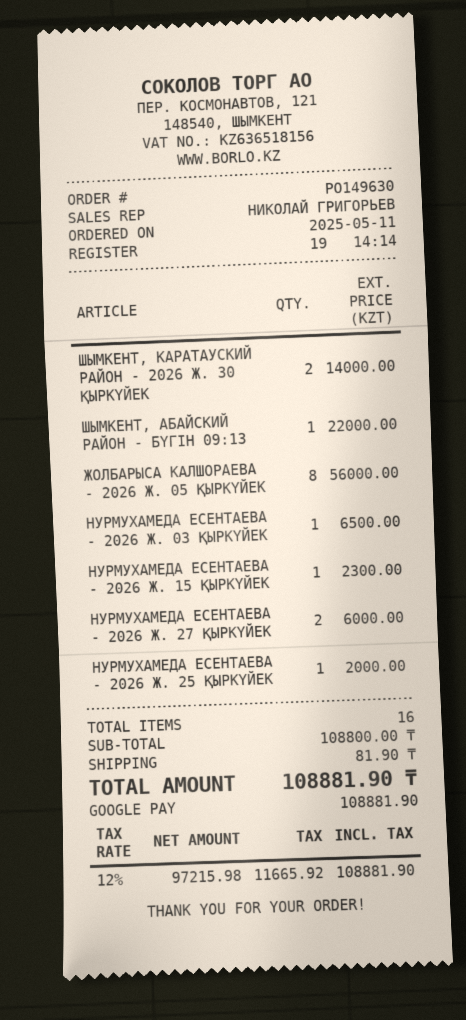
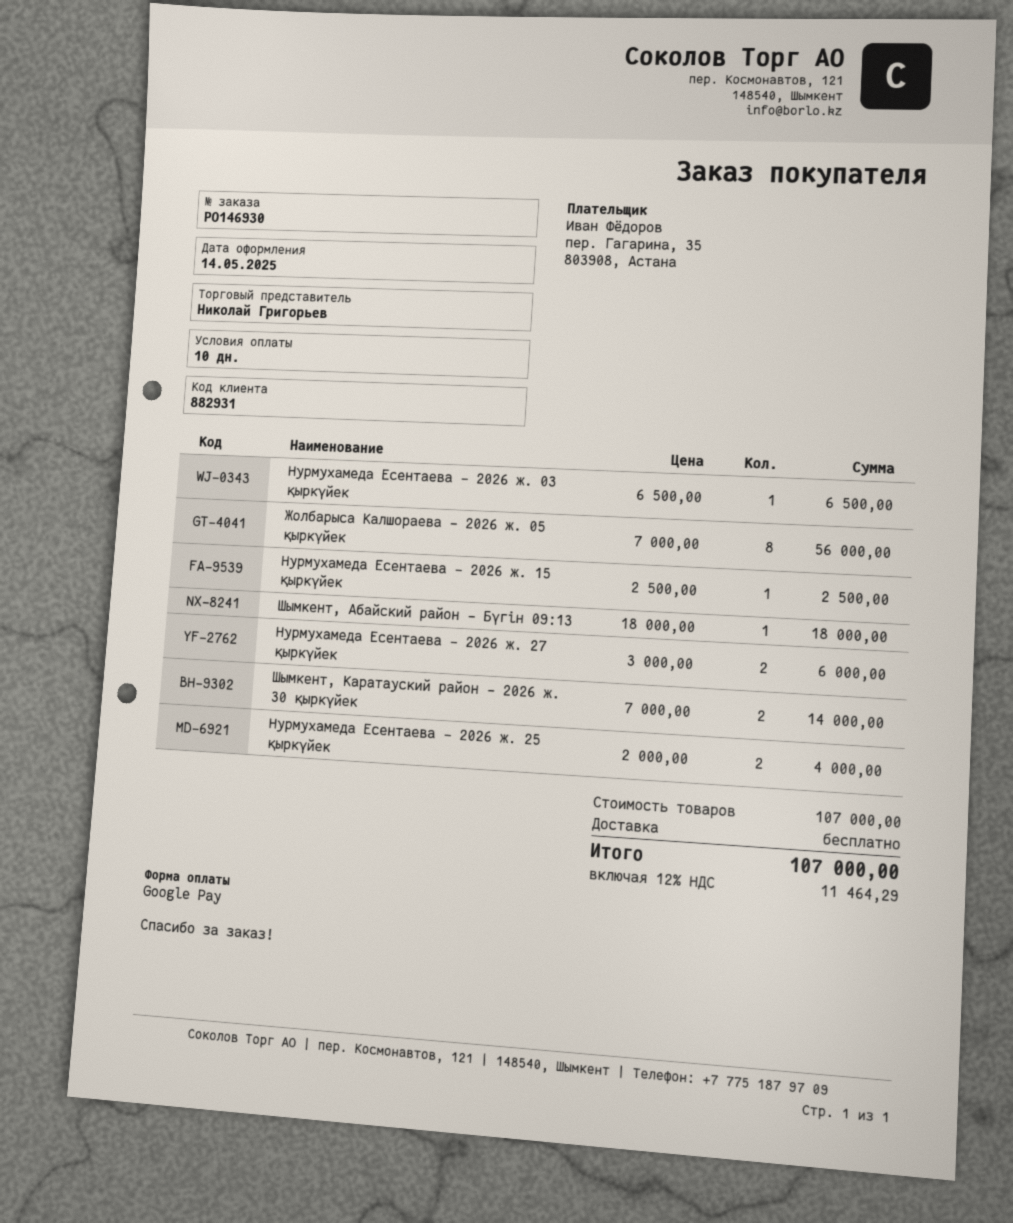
order number: PO149630 -> PO146930
order date: 2025-05-11 -> 2025-05-14
ШЫМКЕНТ, АБАЙСКИЙ РАЙОН - БҮГІН 09:13: 1 for 22000.00 -> 1 for 18000.00
НУРМУХАМЕДА ЕСЕНТАЕВА - 2026 Ж. 15 ҚЫРКҮЙЕК: 1 for 2300.00 -> 1 for 2500.00
НУРМУХАМЕДА ЕСЕНТАЕВА - 2026 Ж. 25 ҚЫРКҮЙЕК: 1 for 2000.00 -> 2 for 4000.00
subtotal: 108800.00 -> 107000.00
shipping: 81.90 -> 0.00
tax: 12% = 11665.92 -> 12% = 11464.29
total: 108881.90 -> 107000.00

